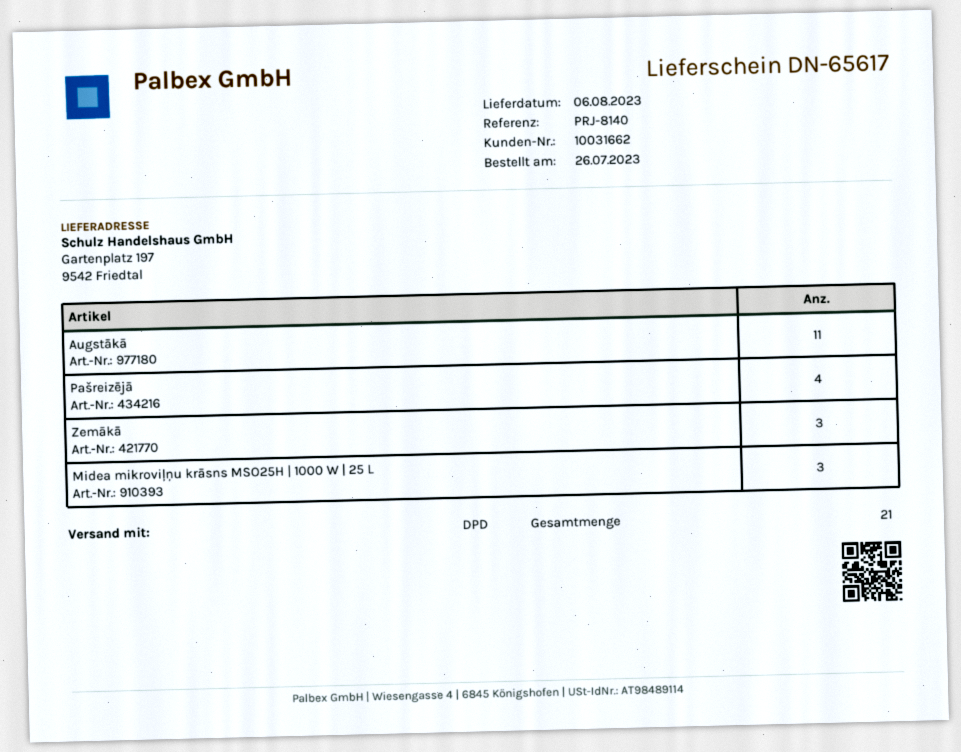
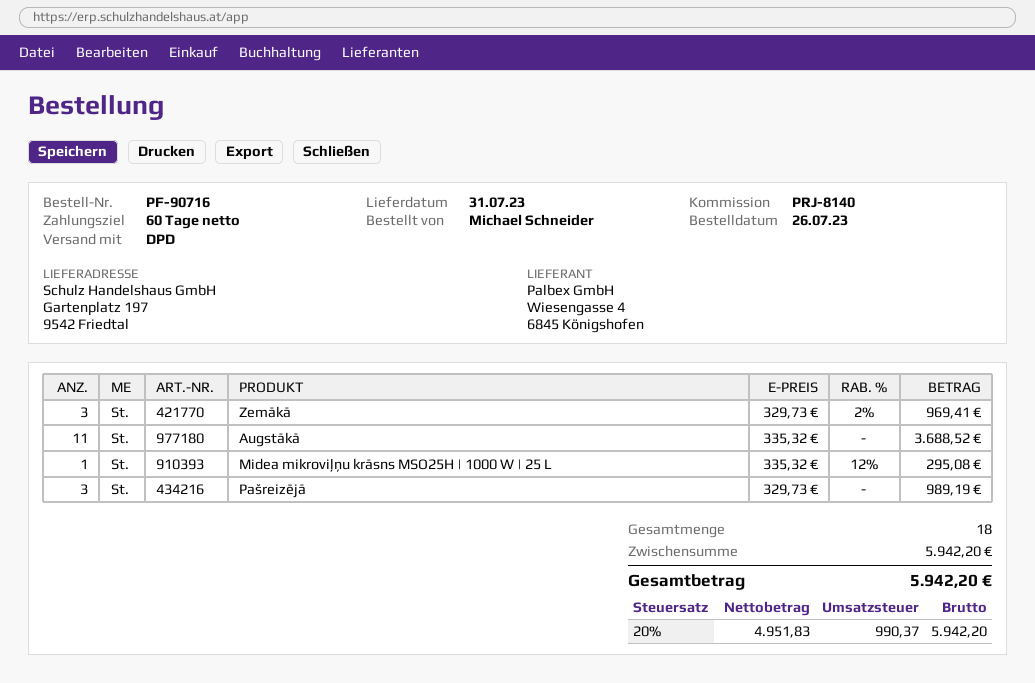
delivery date: 2023-08-06 -> 2023-07-31
Pašreizējā: 4 -> 3
Midea mikroviļņu krāsns MSO25H | 1000 W | 25 L: 3 -> 1
total quantity: 21 -> 18

